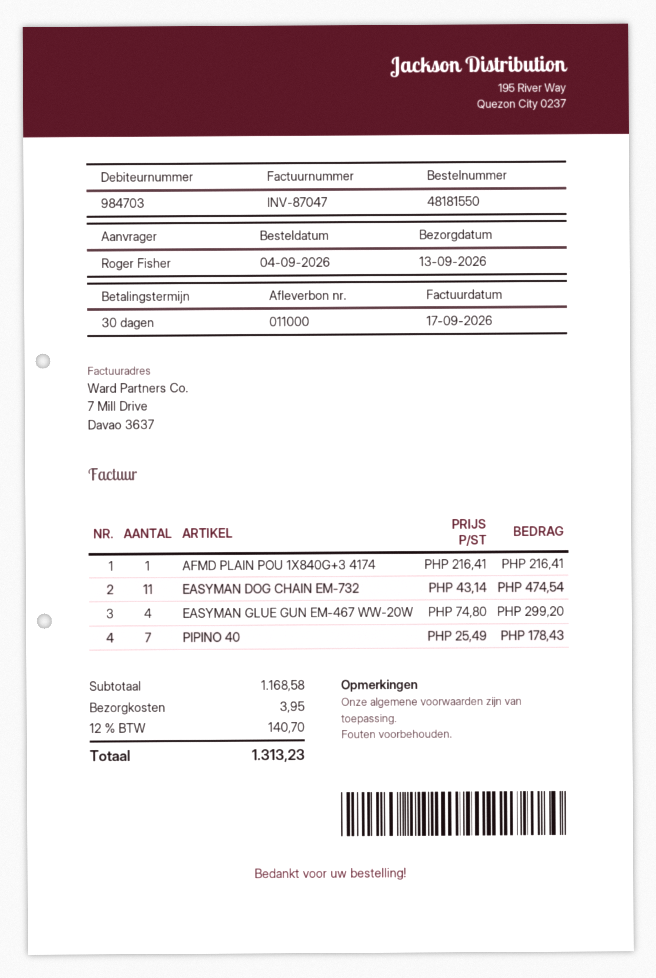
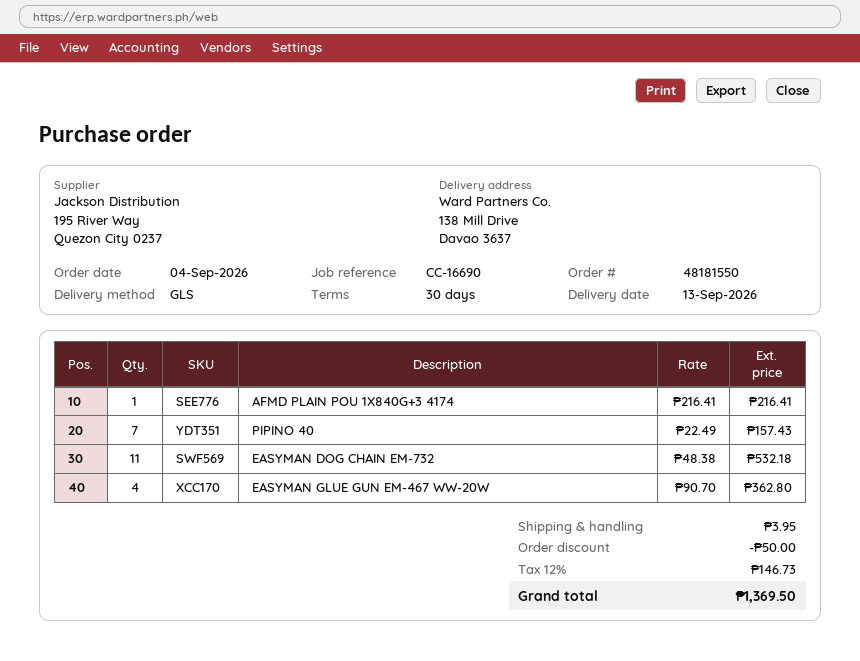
EASYMAN DOG CHAIN EM-732: 11 x 43.14 = 474.54 -> 11 x 48.38 = 532.18
EASYMAN GLUE GUN EM-467 WW-20W: 4 x 74.80 = 299.20 -> 4 x 90.70 = 362.80
PIPINO 40: 7 x 25.49 = 178.43 -> 7 x 22.49 = 157.43
discount: none -> 50.00
tax: 12% = 140.70 -> 12% = 146.73
total: 1313.23 -> 1369.50

